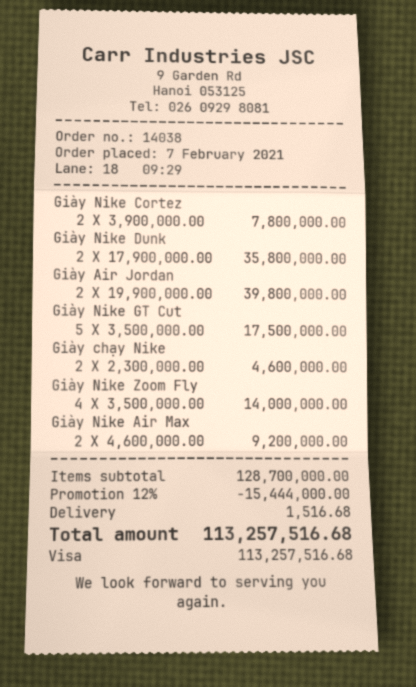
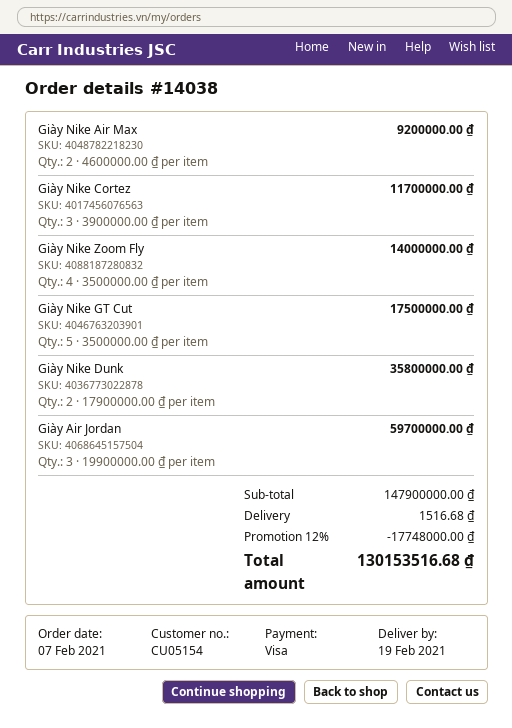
Giày Nike Cortez: 2 x 3900000.00 = 7800000.00 -> 3 x 3900000.00 = 11700000.00
Giày Air Jordan: 2 x 19900000.00 = 39800000.00 -> 3 x 19900000.00 = 59700000.00
Giày chạy Nike: 2 x 2300000.00 = 4600000.00 -> none
subtotal: 128700000.00 -> 147900000.00
discount: 12% = 15444000.00 -> 12% = 17748000.00
total: 113257516.68 -> 130153516.68

